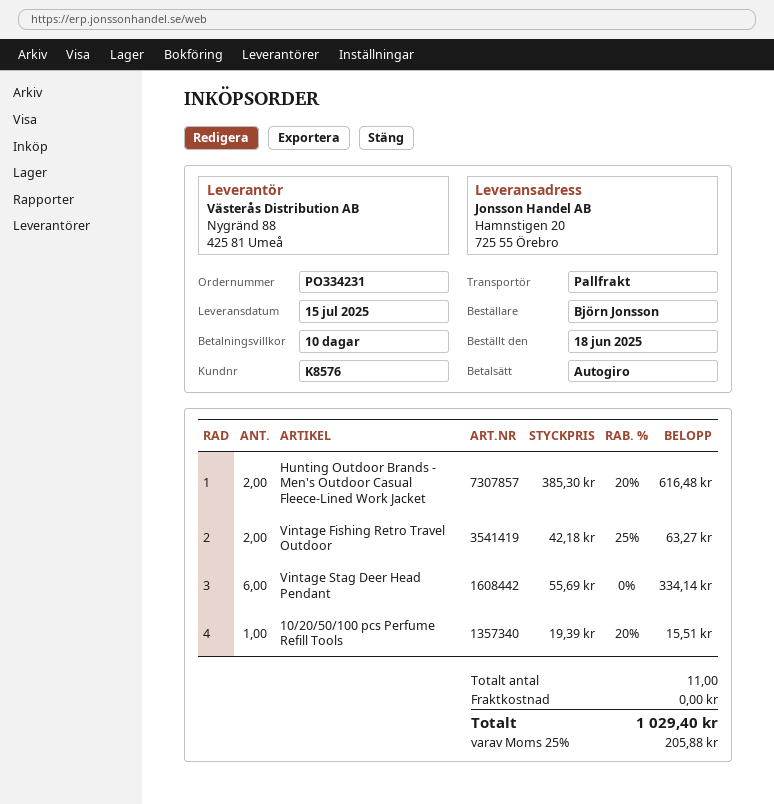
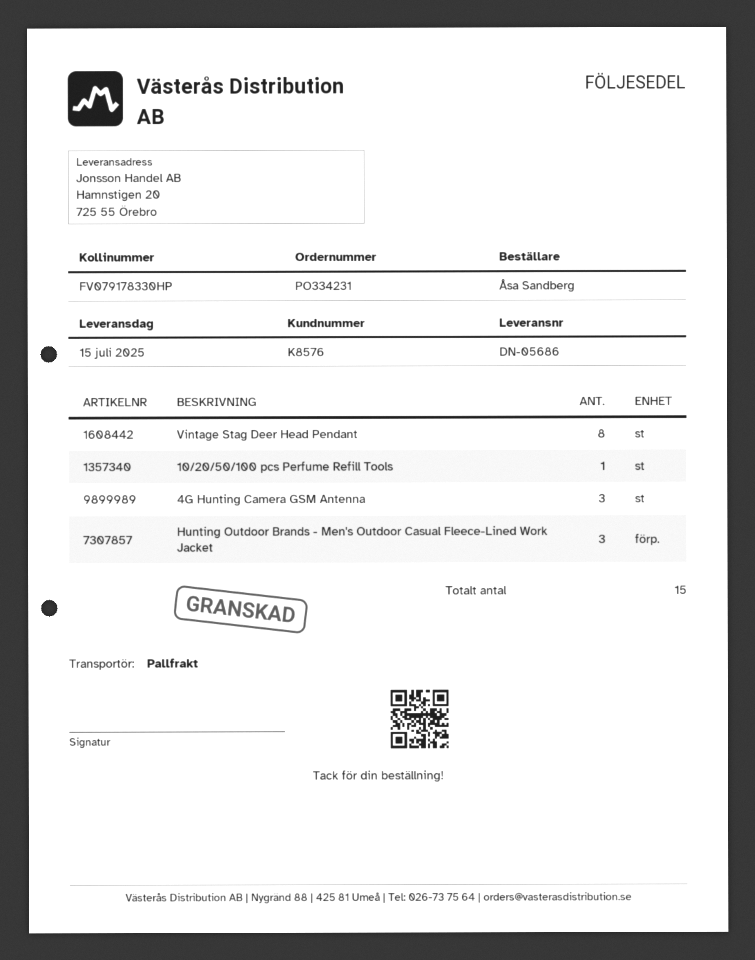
ordered by: Björn Jonsson -> Åsa Sandberg
Hunting Outdoor Brands - Men's Outdoor Casual Fleece-Lined Work Jacket: 2 -> 3
Vintage Fishing Retro Travel Outdoor: 2 -> none
Vintage Stag Deer Head Pendant: 6 -> 8
4G Hunting Camera GSM Antenna: none -> 3
total quantity: 11 -> 15

